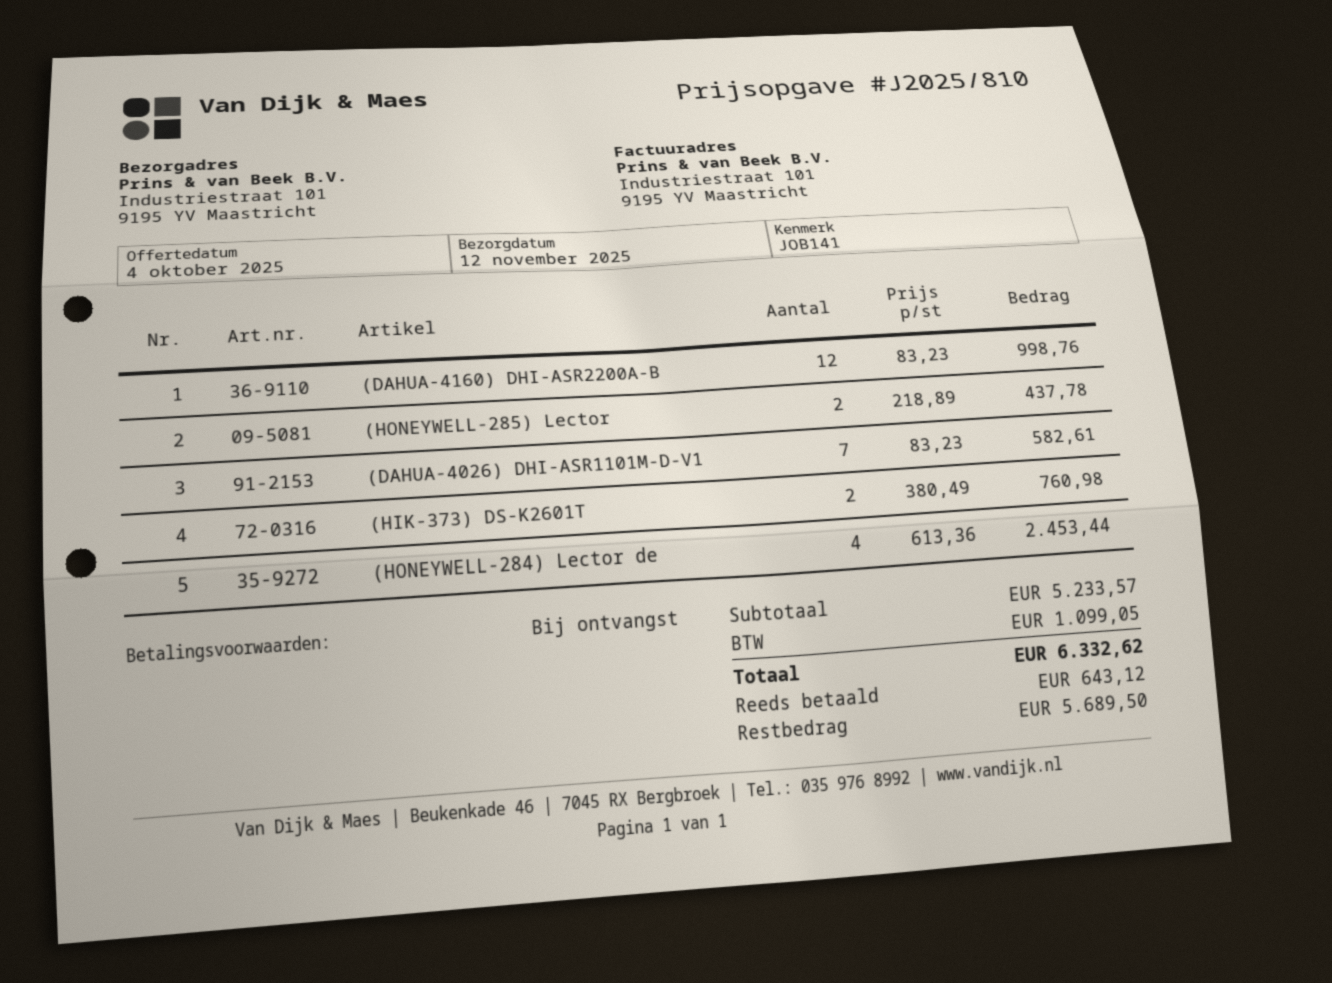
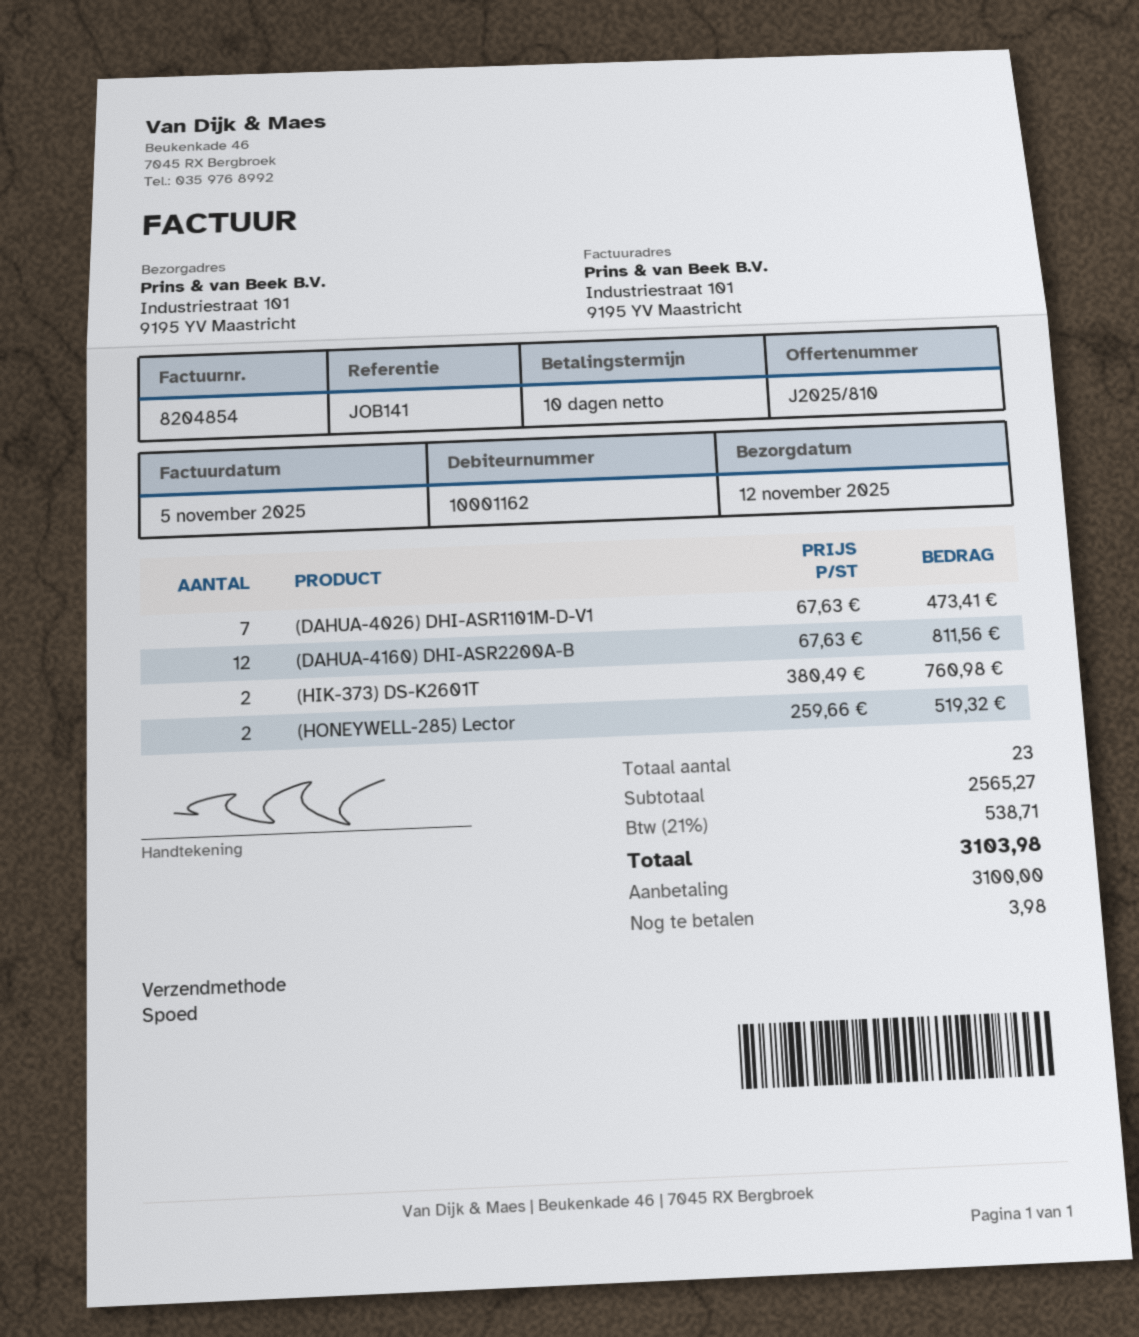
payment terms: on receipt -> 10 days
(DAHUA-4160) DHI-ASR2200A-B: 12 x 83.23 = 998.76 -> 12 x 67.63 = 811.56
(HONEYWELL-285) Lector: 2 x 218.89 = 437.78 -> 2 x 259.66 = 519.32
(DAHUA-4026) DHI-ASR1101M-D-V1: 7 x 83.23 = 582.61 -> 7 x 67.63 = 473.41
(HONEYWELL-284) Lector de: 4 x 613.36 = 2453.44 -> none
subtotal: 5233.57 -> 2565.27
tax: 1099.05 -> 538.71
total: 6332.62 -> 3103.98
deposit: 643.12 -> 3100.00
balance: 5689.50 -> 3.98

